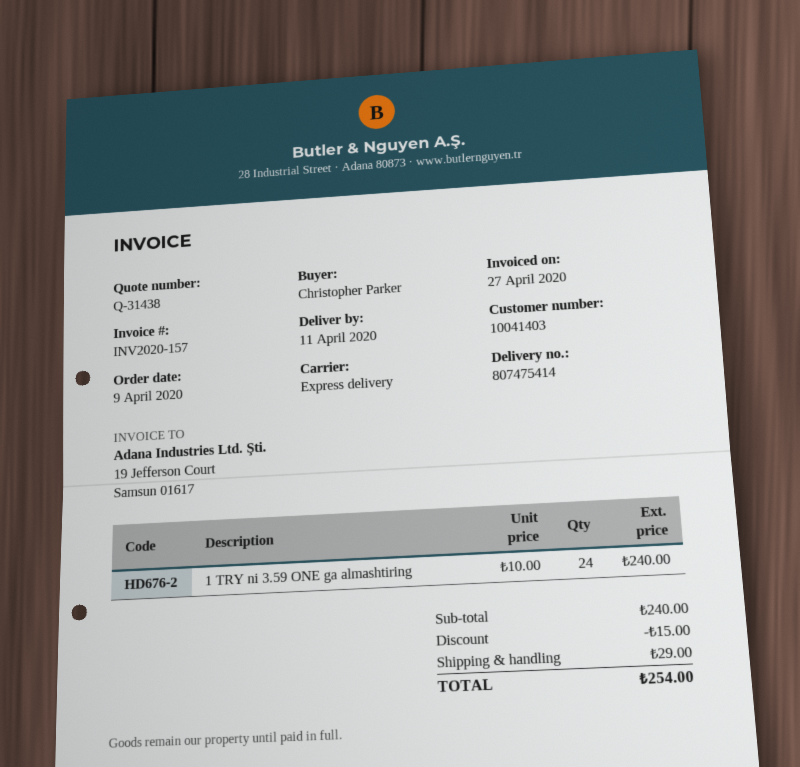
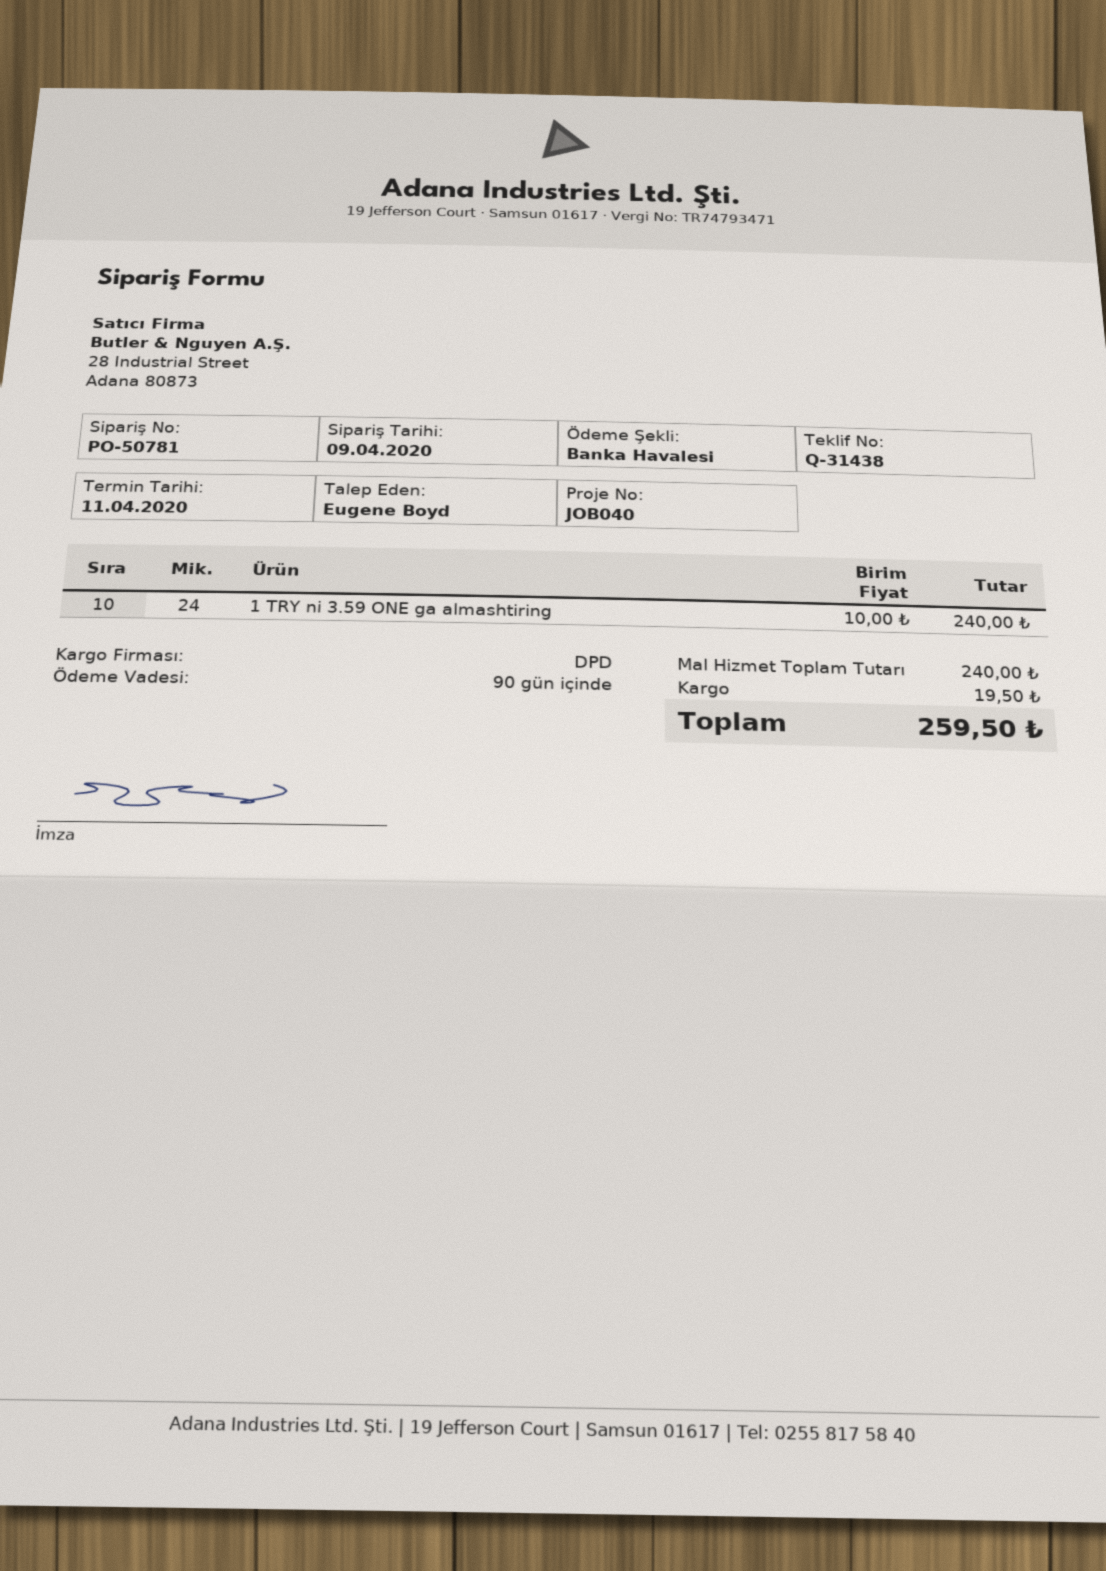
ordered by: Christopher Parker -> Eugene Boyd
shipping method: express -> DPD
discount: 15.00 -> none
shipping: 29.00 -> 19.50
total: 254.00 -> 259.50

